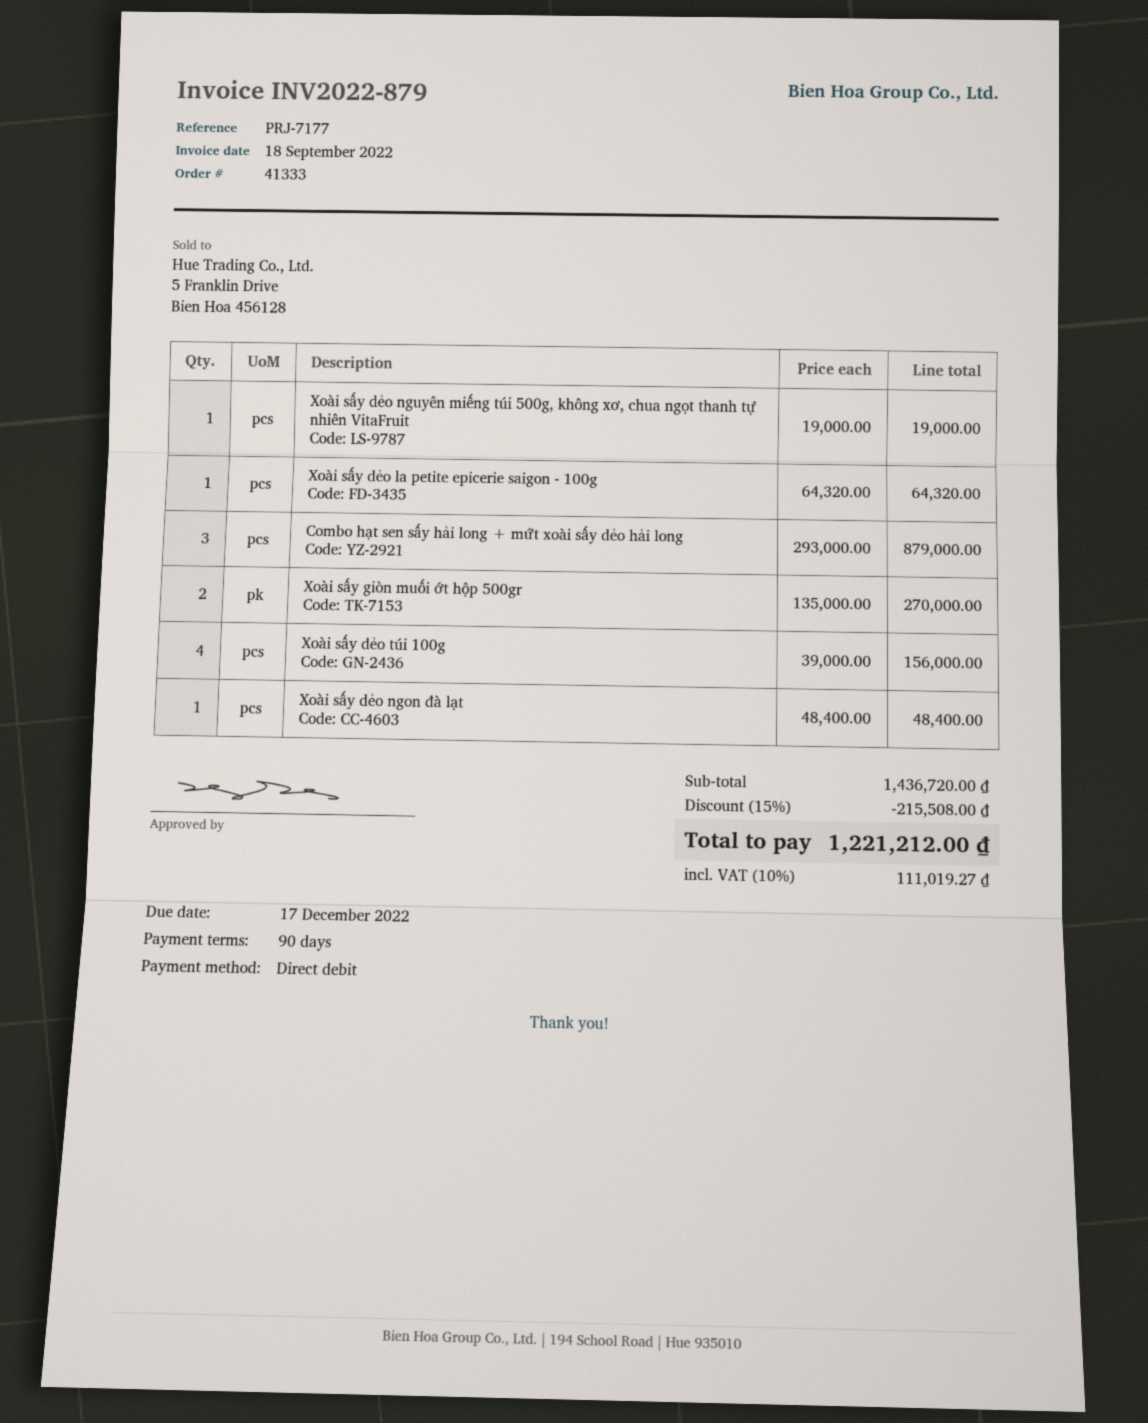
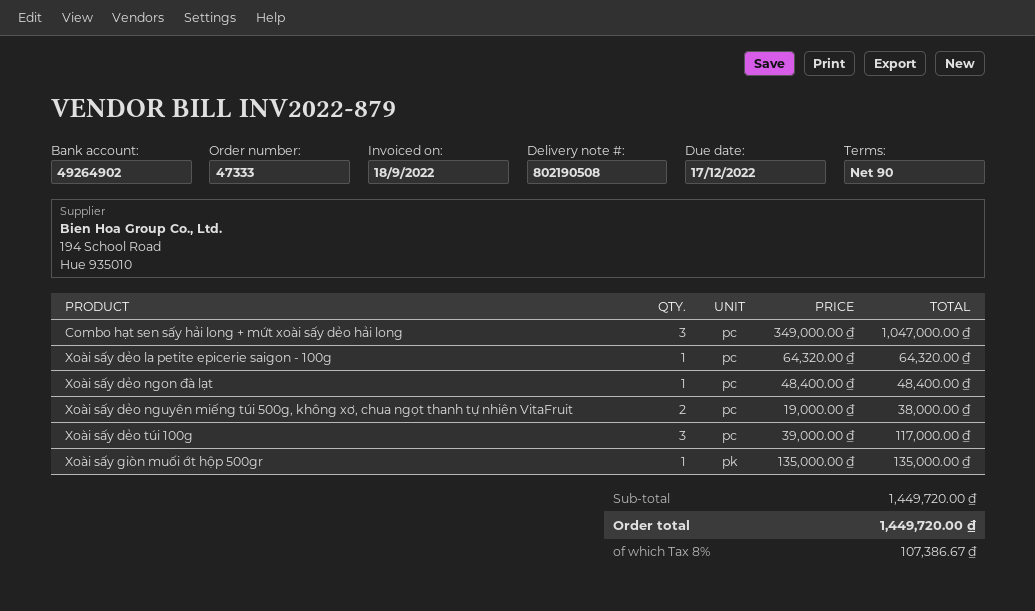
order number: 41333 -> 47333
Xoài sấy dẻo nguyên miếng túi 500g, không xơ, chua ngọt thanh tự nhiên VitaFruit: 1 x 19000.00 = 19000.00 -> 2 x 19000.00 = 38000.00
Combo hạt sen sấy hải long + mứt xoài sấy dẻo hải long: 3 x 293000.00 = 879000.00 -> 3 x 349000.00 = 1047000.00
Xoài sấy giòn muối ớt hộp 500gr: 2 x 135000.00 = 270000.00 -> 1 x 135000.00 = 135000.00
Xoài sấy dẻo túi 100g: 4 x 39000.00 = 156000.00 -> 3 x 39000.00 = 117000.00
subtotal: 1436720.00 -> 1449720.00
discount: 15% = 215508.00 -> none
tax: 10% = 111019.27 -> 8% = 107386.67
total: 1221212.00 -> 1449720.00

